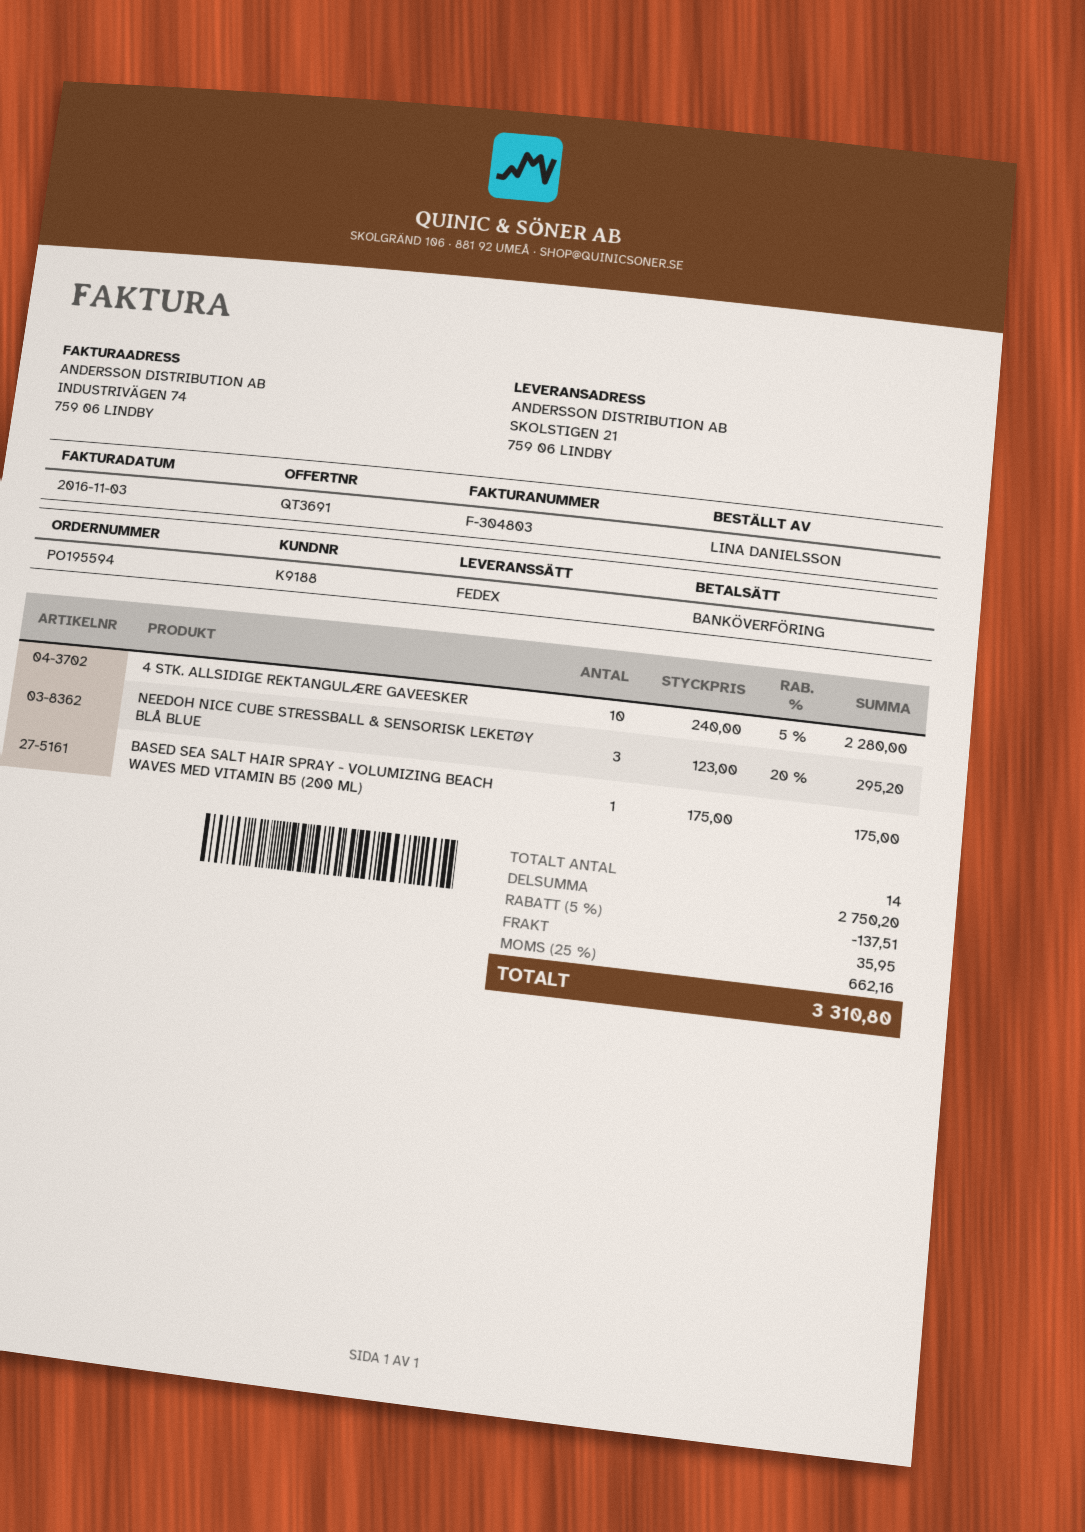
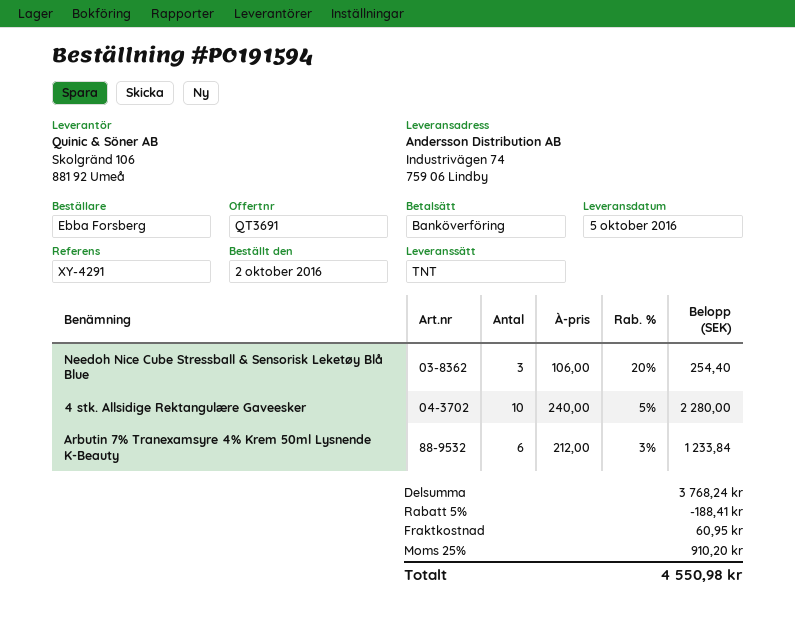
order number: PO195594 -> PO191594
ordered by: LINA DANIELSSON -> Ebba Forsberg
shipping method: FedEx -> TNT
ship to: SKOLSTIGEN 21, 759 06 LINDBY -> Industrivägen 74, 759 06 Lindby
NEEDOH NICE CUBE STRESSBALL & SENSORISK LEKETØY BLÅ BLUE: 3 x 123.00 - 20% = 295.20 -> 3 x 106.00 - 20% = 254.40
BASED SEA SALT HAIR SPRAY - VOLUMIZING BEACH WAVES MED VITAMIN B5 (200 ML): 1 x 175.00 = 175.00 -> none
Arbutin 7% Tranexamsyre 4% Krem 50ml Lysnende K-Beauty: none -> 6 x 212.00 - 3% = 1233.84
subtotal: 2750.20 -> 3768.24
discount: 5% = 137.51 -> 5% = 188.41
shipping: 35.95 -> 60.95
tax: 25% = 662.16 -> 25% = 910.20
total: 3310.80 -> 4550.98

